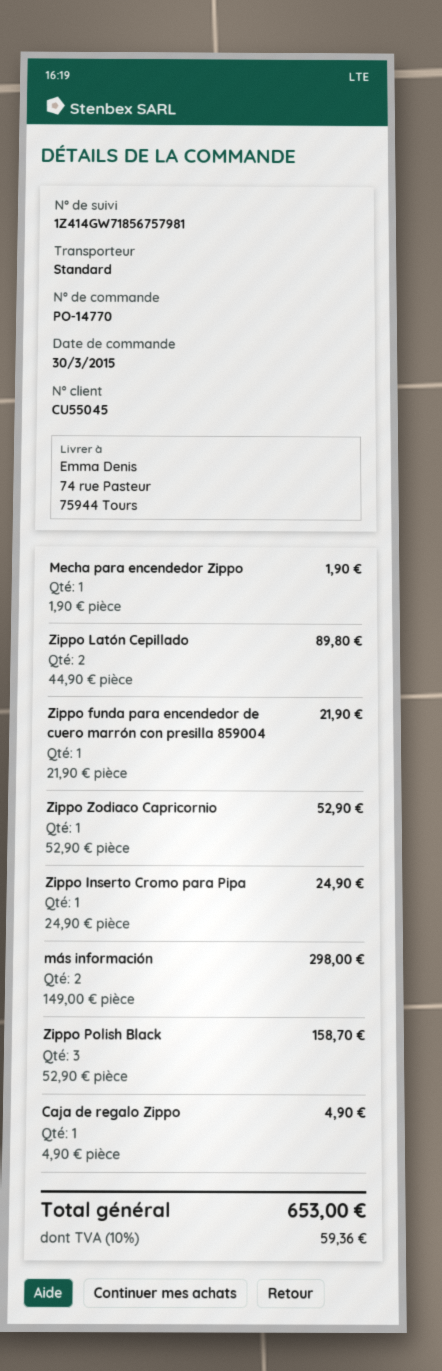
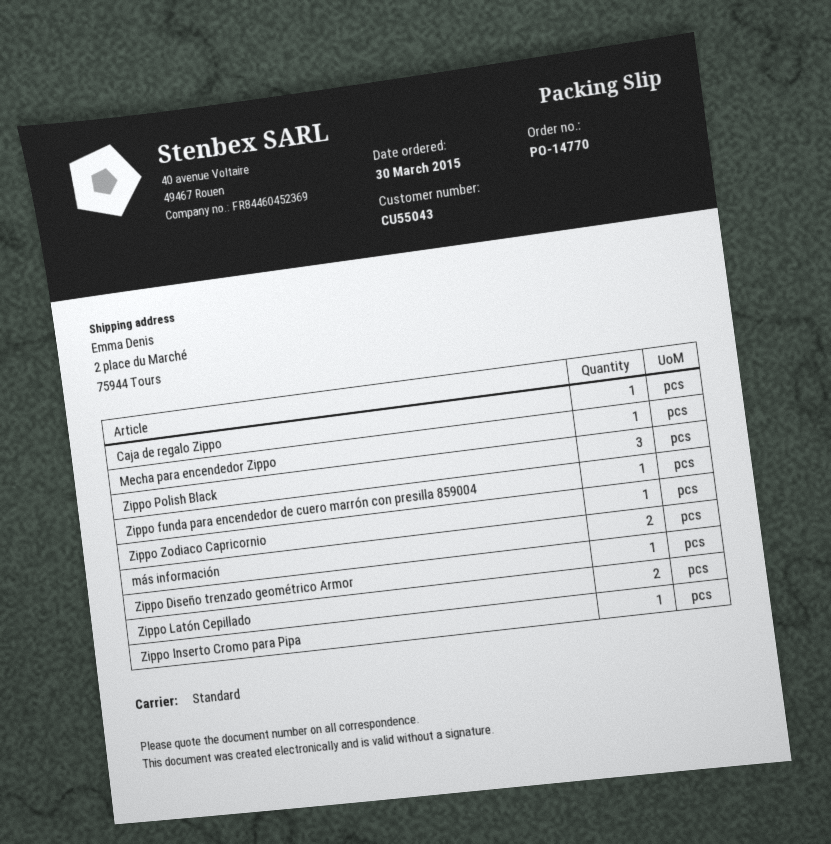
customer number: CU55045 -> CU55043
ship to: 74 rue Pasteur, 75944 Tours -> 2 place du Marché, 75944 Tours
Zippo Diseño trenzado geométrico Armor: none -> 1

